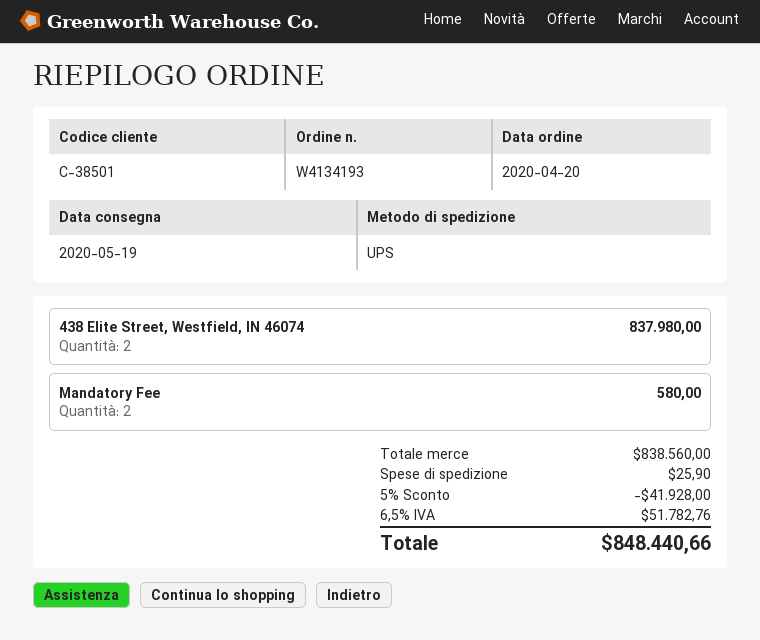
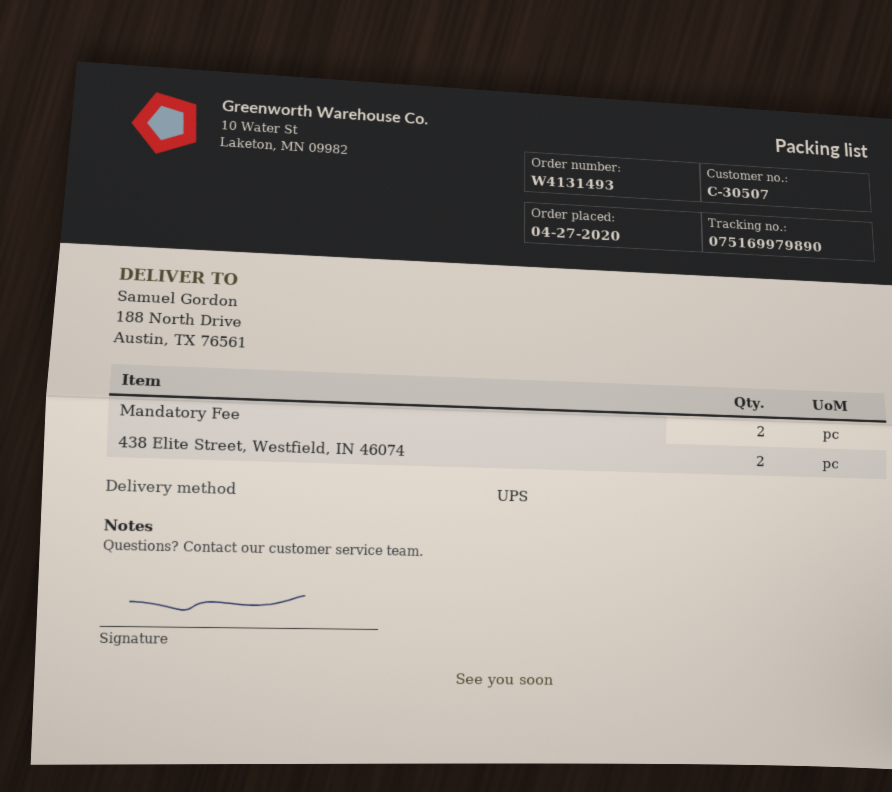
order number: W4134193 -> W4131493
order date: 2020-04-20 -> 2020-04-27
customer number: C-38501 -> C-30507

